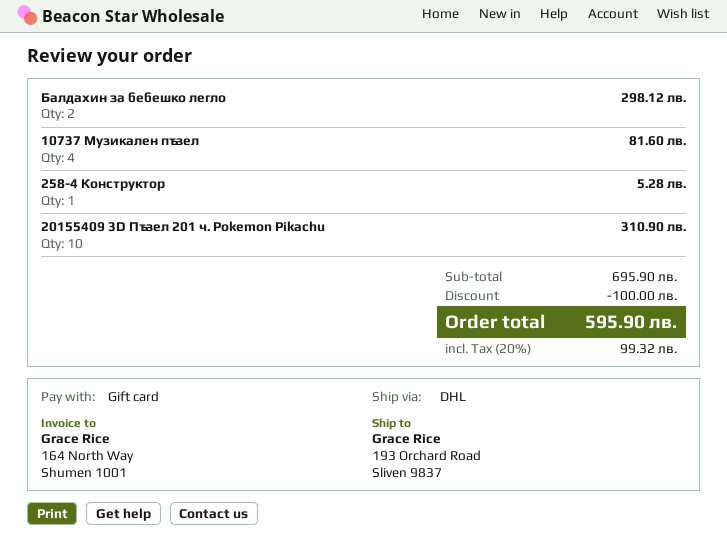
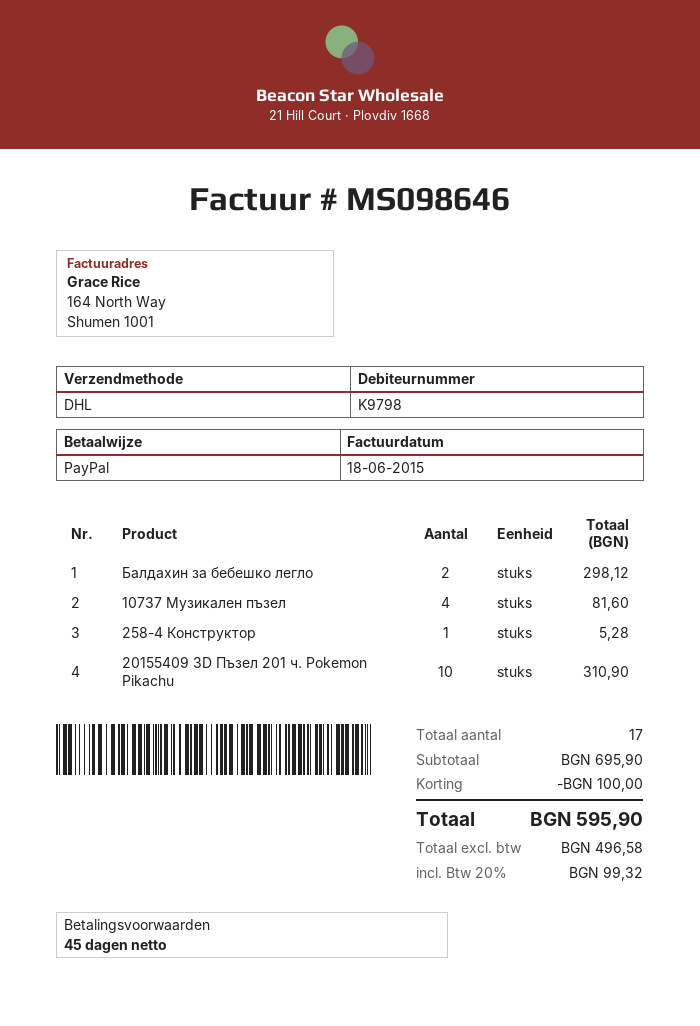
payment method: gift card -> PayPal

